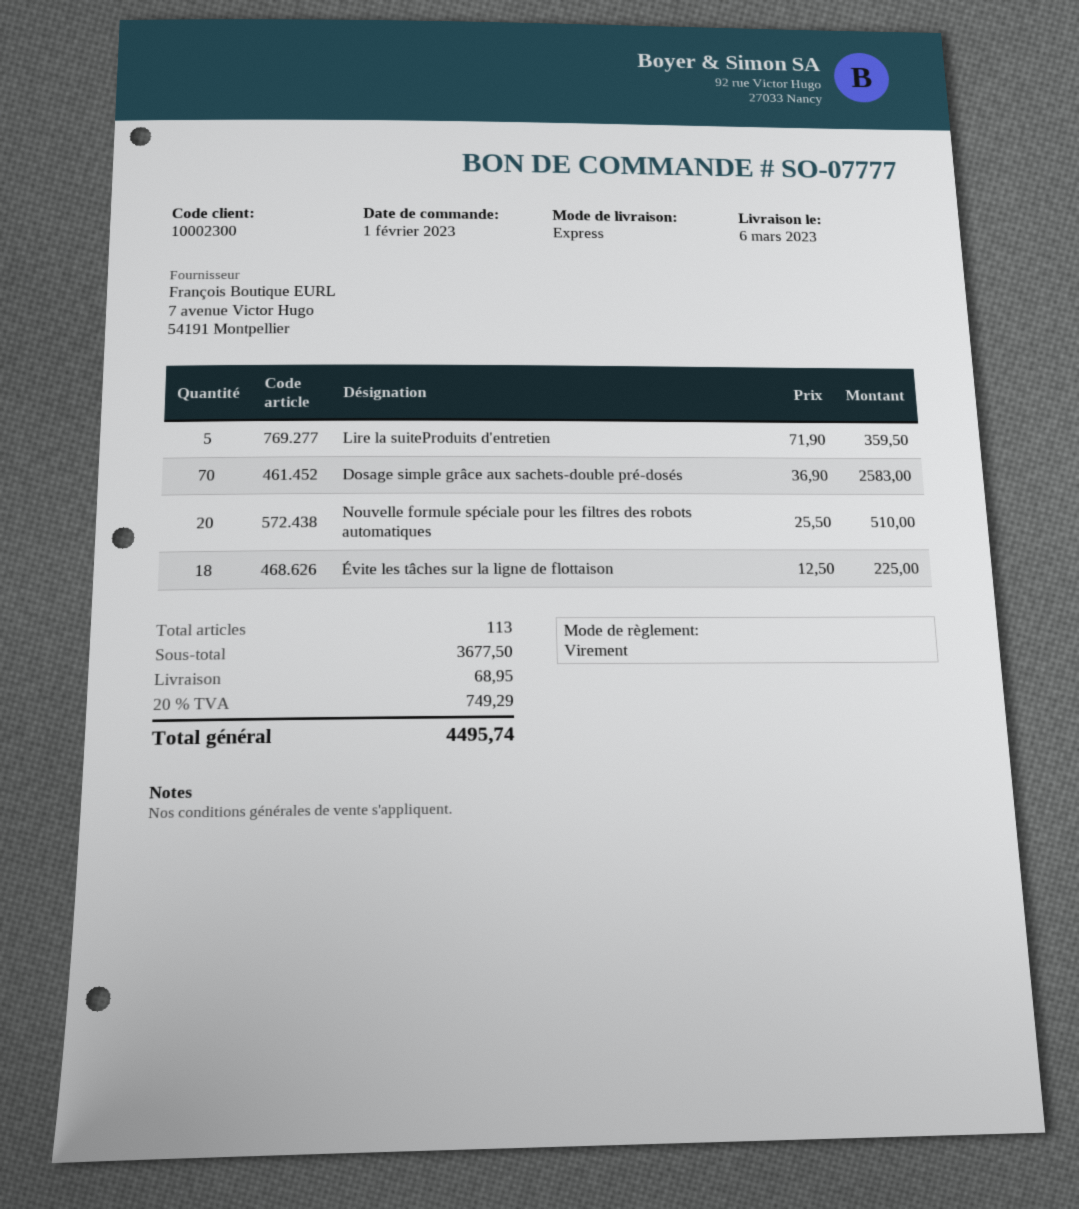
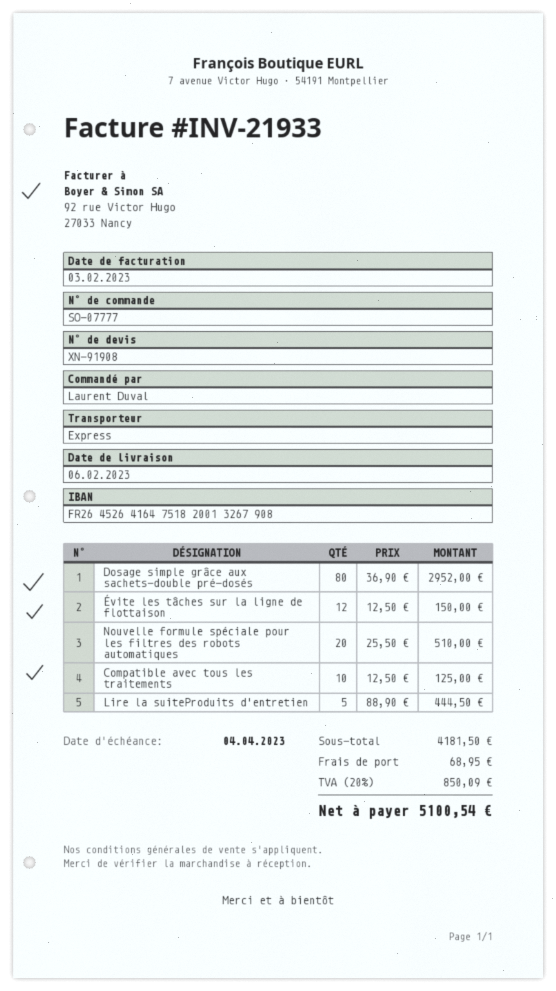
delivery date: 2023-03-06 -> 2023-02-06
Lire la suiteProduits d'entretien: 5 x 71.90 = 359.50 -> 5 x 88.90 = 444.50
Dosage simple grâce aux sachets-double pré-dosés: 70 x 36.90 = 2583.00 -> 80 x 36.90 = 2952.00
Évite les tâches sur la ligne de flottaison: 18 x 12.50 = 225.00 -> 12 x 12.50 = 150.00
Compatible avec tous les traitements: none -> 10 x 12.50 = 125.00
subtotal: 3677.50 -> 4181.50
tax: 20% = 749.29 -> 20% = 850.09
total: 4495.74 -> 5100.54

